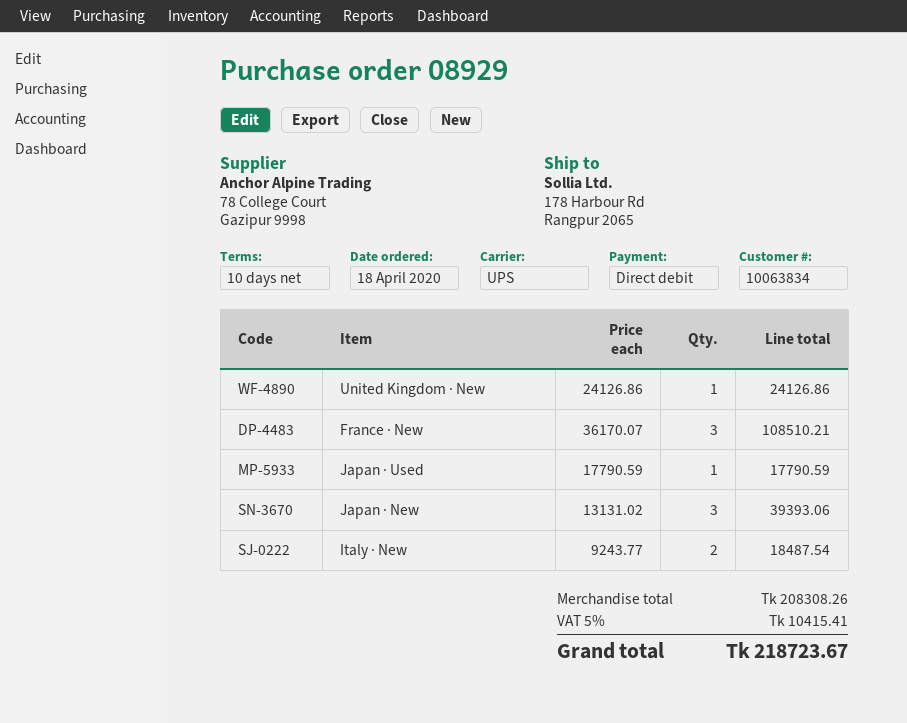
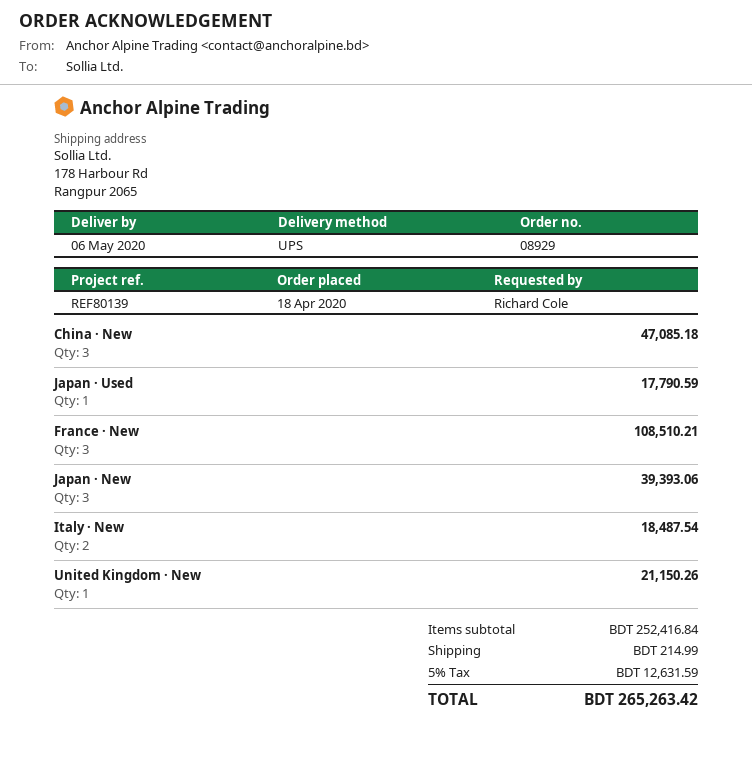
United Kingdom · New: 1 for 24126.86 -> 1 for 21150.26
China · New: none -> 3 for 47085.18
subtotal: 208308.26 -> 252416.84
shipping: none -> 214.99
tax: 5% = 10415.41 -> 5% = 12631.59
total: 218723.67 -> 265263.42

